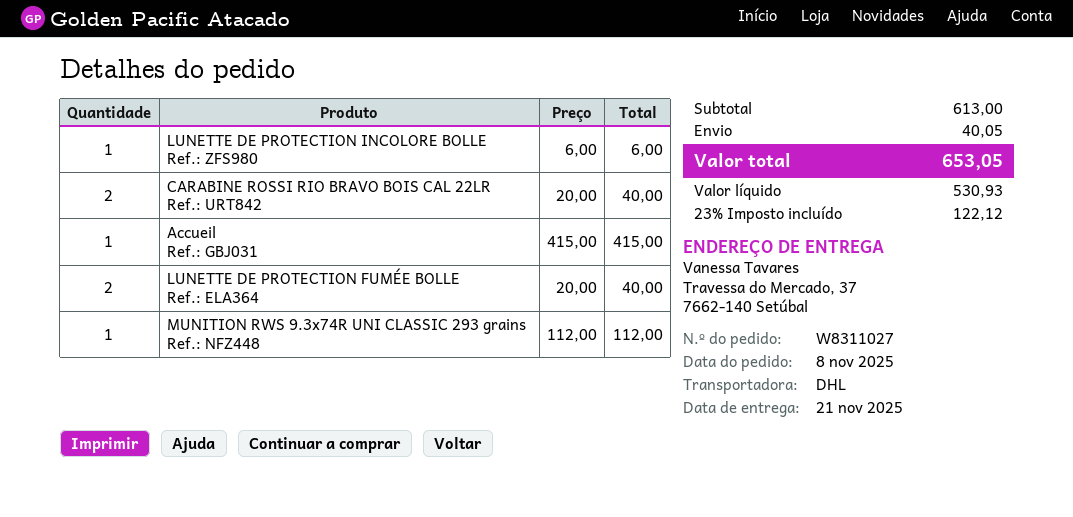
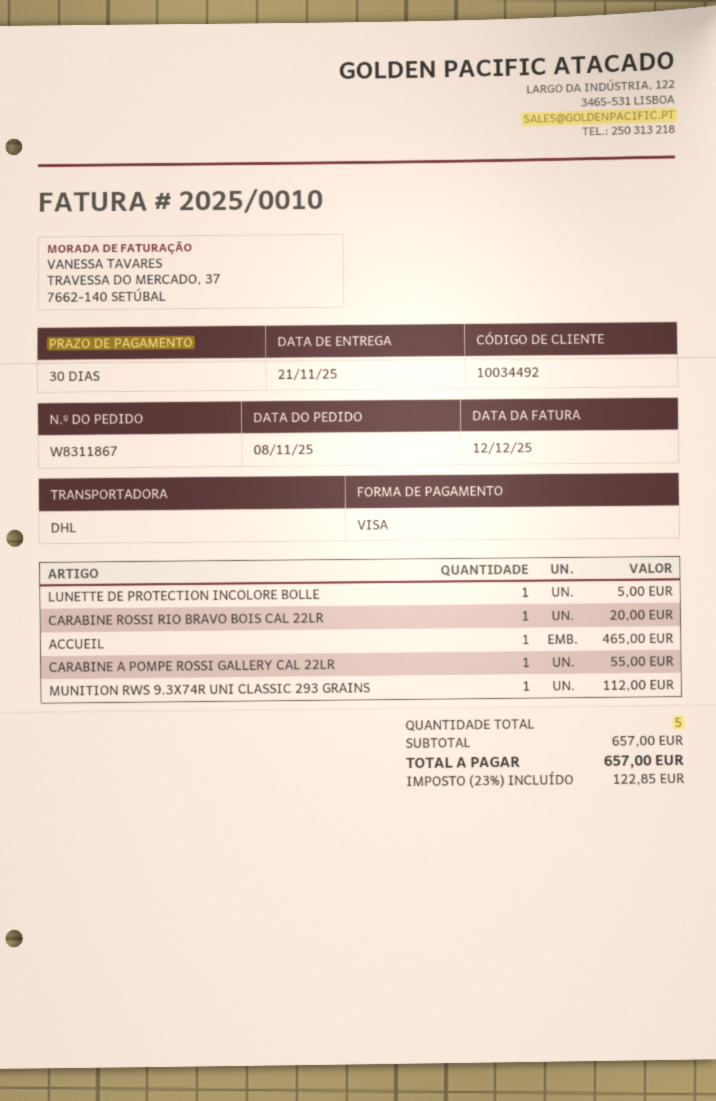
order number: W8311027 -> W8311867
LUNETTE DE PROTECTION INCOLORE BOLLE: 1 for 6.00 -> 1 for 5.00
CARABINE ROSSI RIO BRAVO BOIS CAL 22LR: 2 for 40.00 -> 1 for 20.00
Accueil: 1 for 415.00 -> 1 for 465.00
LUNETTE DE PROTECTION FUMÉE BOLLE: 2 for 40.00 -> none
CARABINE A POMPE ROSSI GALLERY CAL 22LR: none -> 1 for 55.00
subtotal: 613.00 -> 657.00
shipping: 40.05 -> none
tax: 23% = 122.12 -> 23% = 122.85
total: 653.05 -> 657.00

